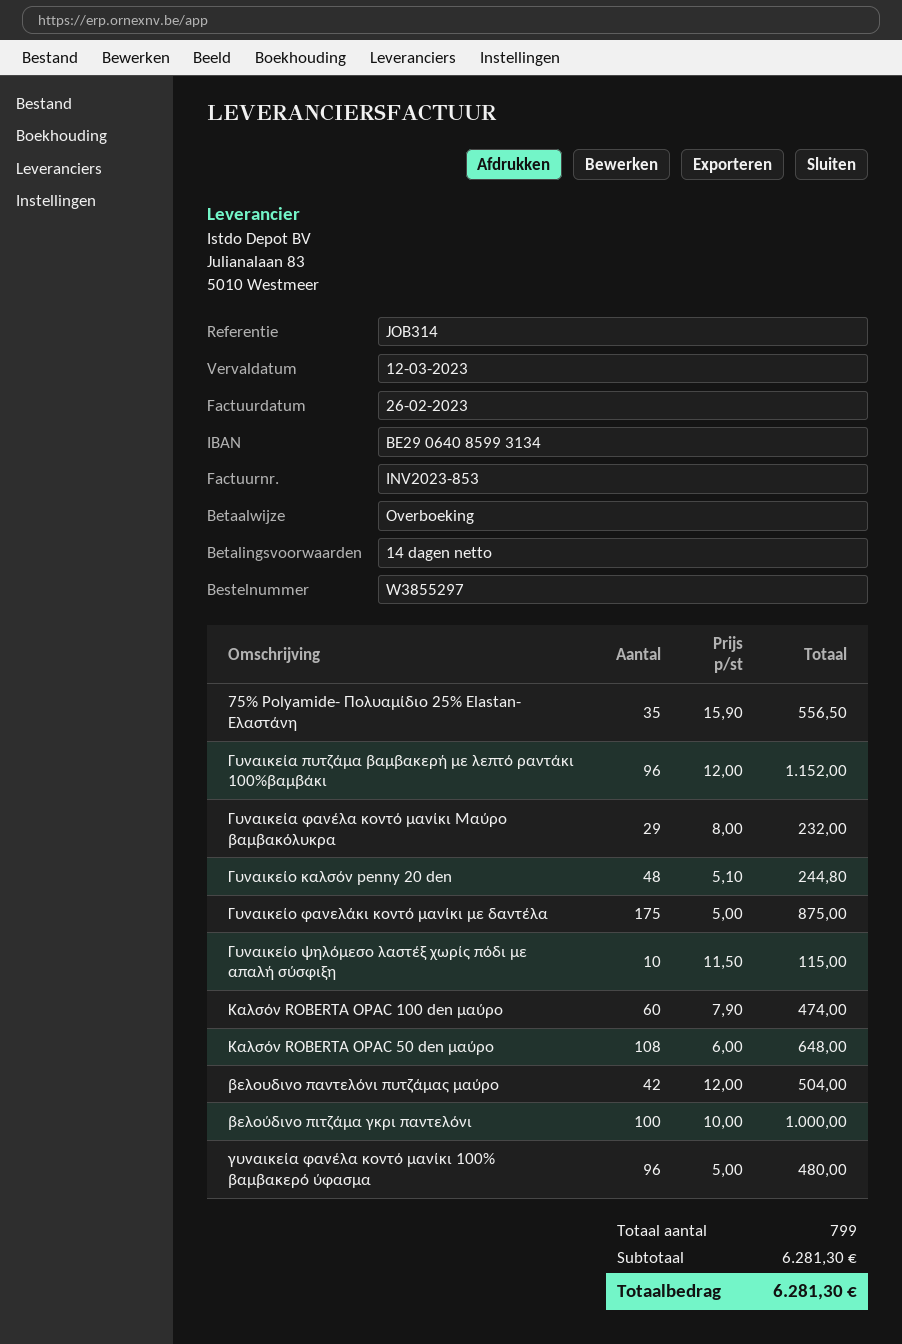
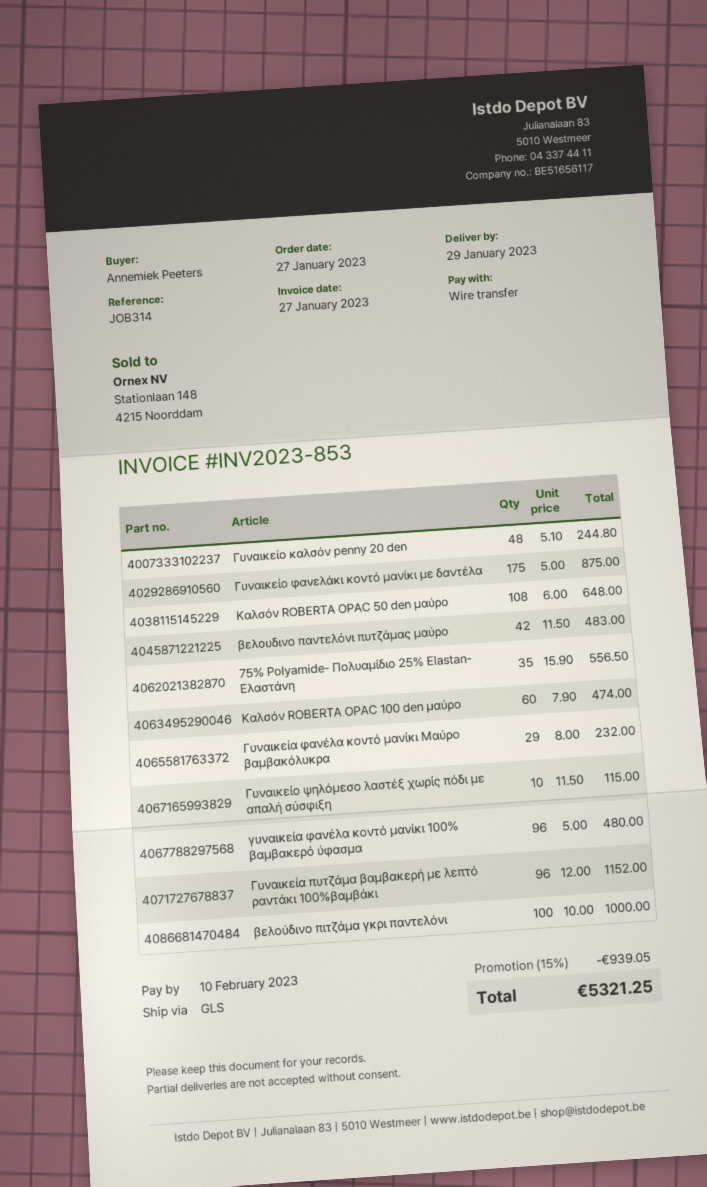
invoice date: 2023-02-26 -> 2023-01-27
due date: 2023-03-12 -> 2023-02-10
βελουδινο παντελόνι πυτζάμας μαύρο: 42 x 12.00 = 504.00 -> 42 x 11.50 = 483.00
discount: none -> 15% = 939.05
total: 6281.30 -> 5321.25

